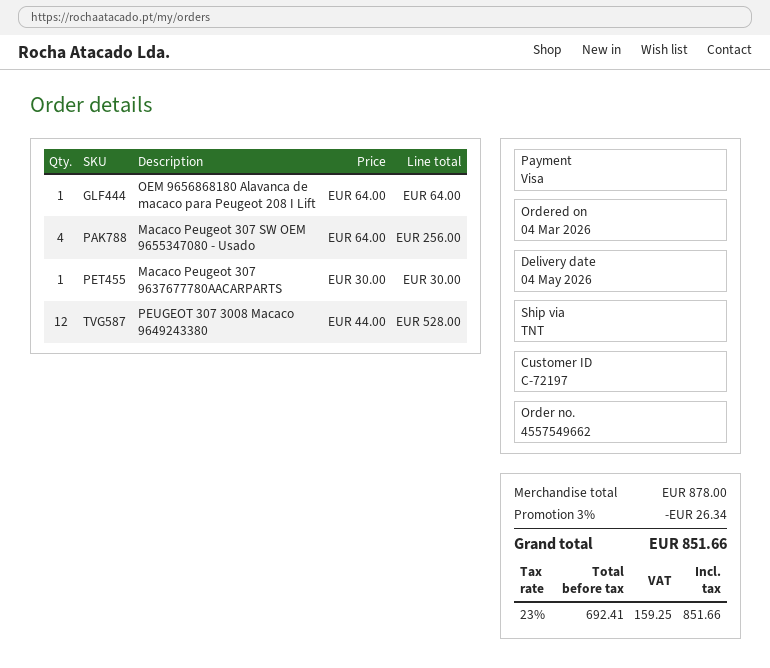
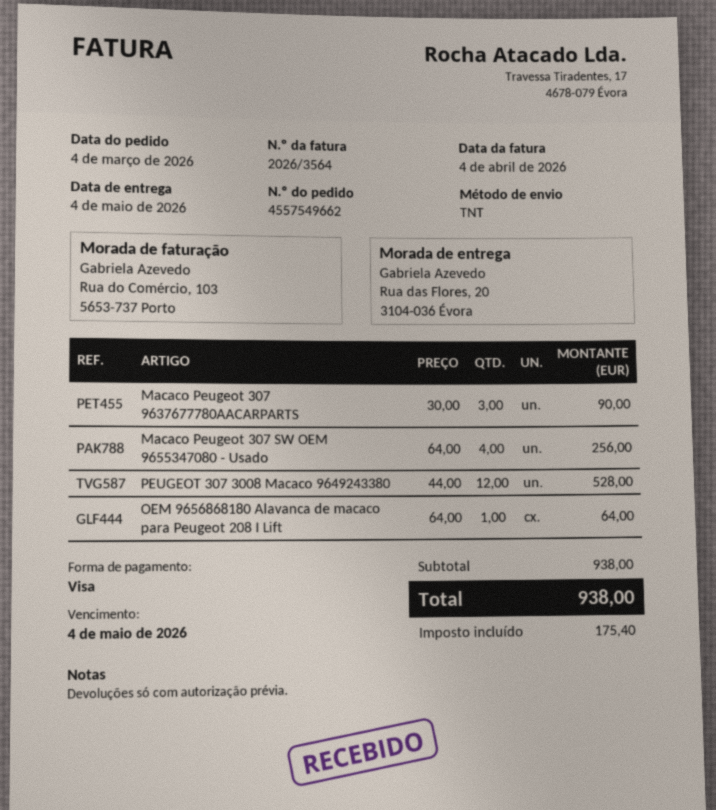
Macaco Peugeot 307 9637677780AACARPARTS: 1 x 30.00 = 30.00 -> 3 x 30.00 = 90.00
subtotal: 878.00 -> 938.00
discount: 3% = 26.34 -> none
tax: 159.25 -> 175.40
total: 851.66 -> 938.00

